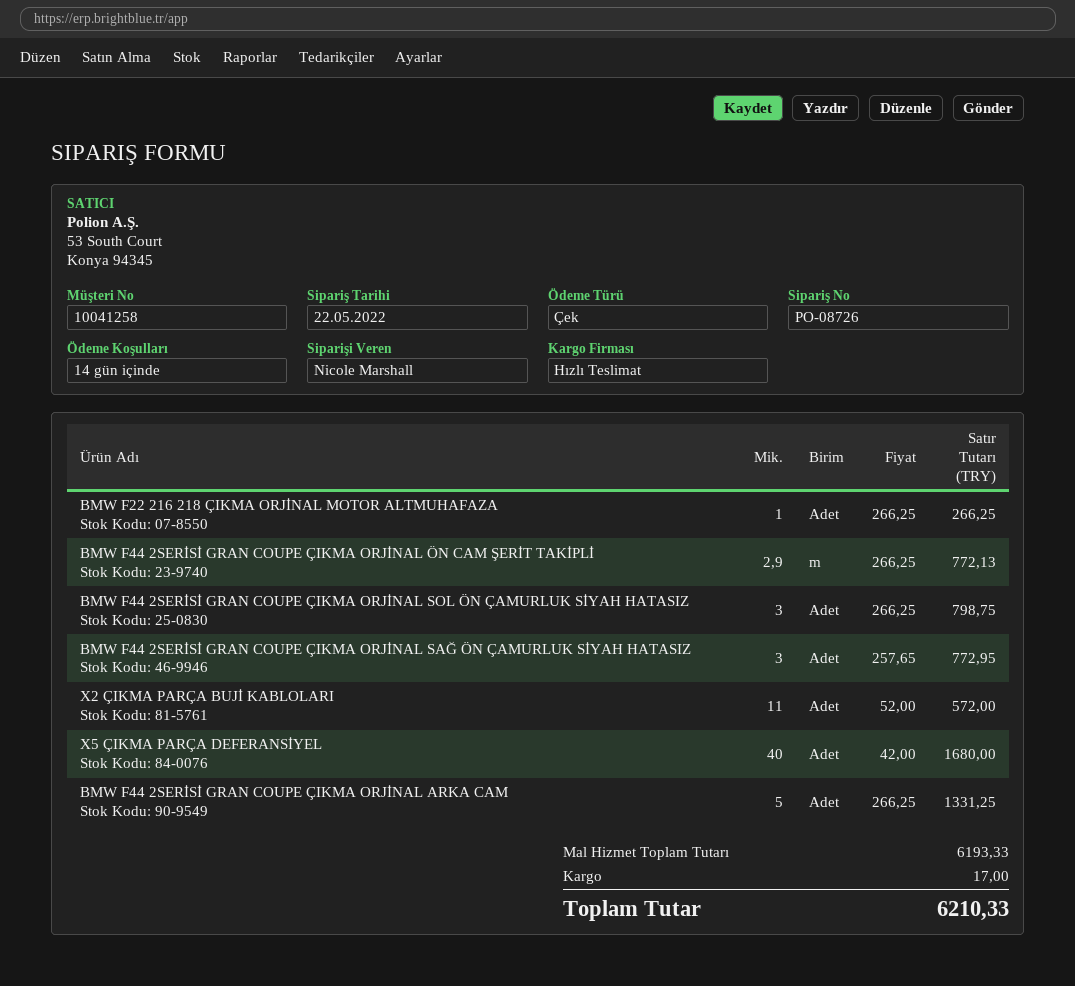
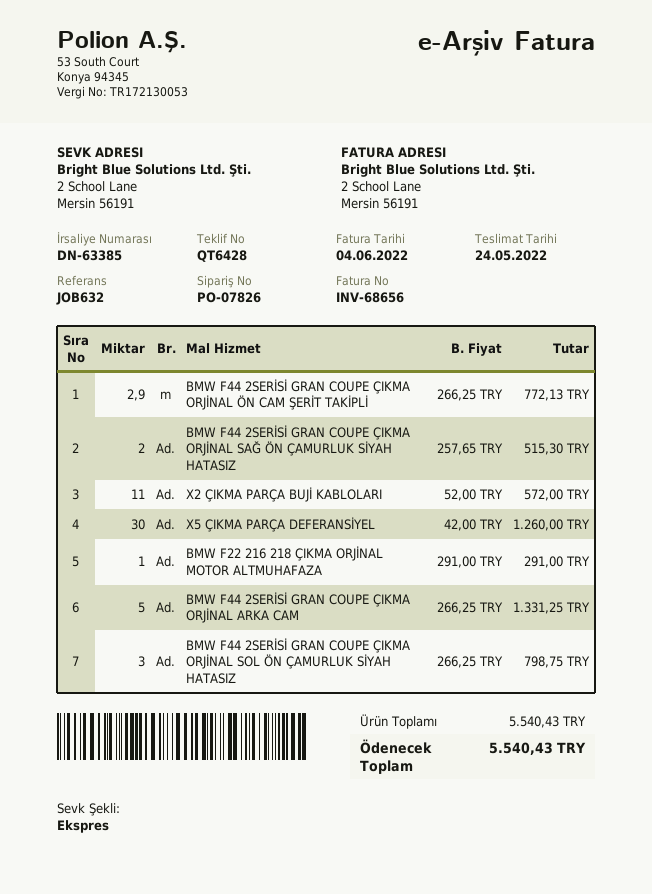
order number: PO-08726 -> PO-07826
BMW F22 216 218 ÇIKMA ORJİNAL MOTOR ALTMUHAFAZA: 1 x 266.25 = 266.25 -> 1 x 291.00 = 291.00
BMW F44 2SERİSİ GRAN COUPE ÇIKMA ORJİNAL SAĞ ÖN ÇAMURLUK SİYAH HATASIZ: 3 x 257.65 = 772.95 -> 2 x 257.65 = 515.30
X5 ÇIKMA PARÇA DEFERANSİYEL: 40 x 42.00 = 1680.00 -> 30 x 42.00 = 1260.00
subtotal: 6193.33 -> 5540.43
shipping: 17.00 -> none
total: 6210.33 -> 5540.43

